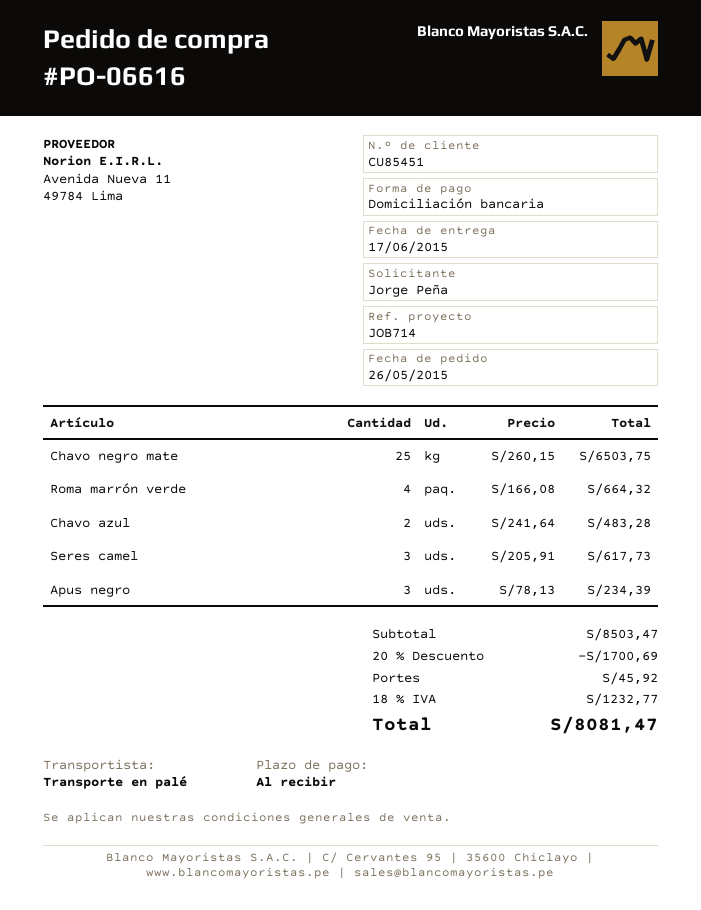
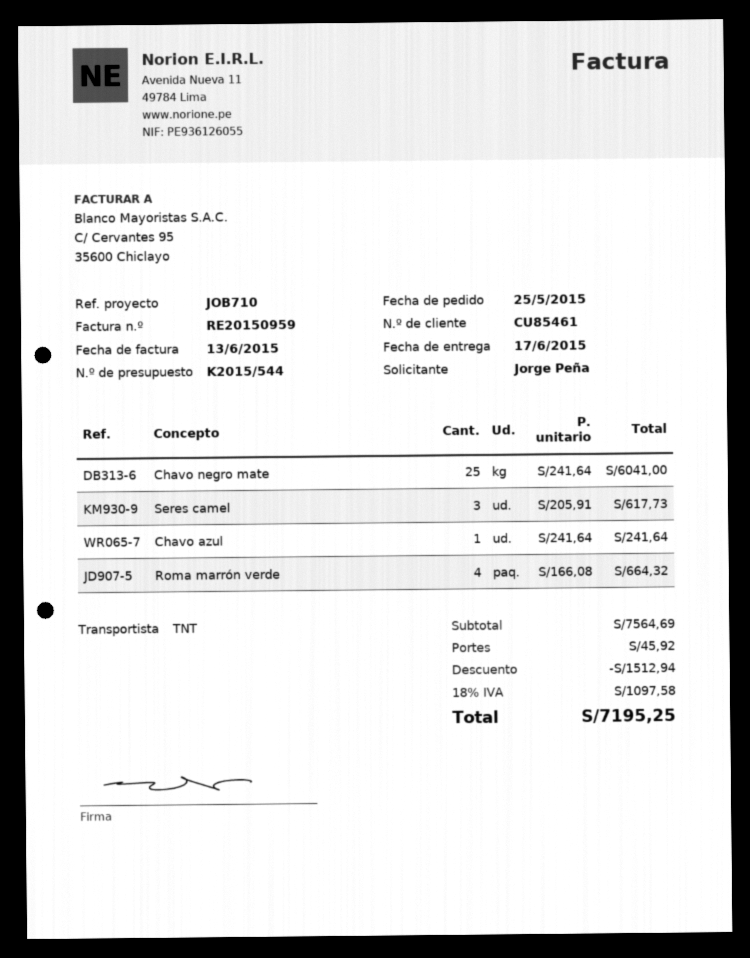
order date: 2015-05-26 -> 2015-05-25
customer number: CU85451 -> CU85461
reference: JOB714 -> JOB710
shipping method: pallet freight -> TNT
Chavo negro mate: 25 x 260.15 = 6503.75 -> 25 x 241.64 = 6041.00
Chavo azul: 2 x 241.64 = 483.28 -> 1 x 241.64 = 241.64
Apus negro: 3 x 78.13 = 234.39 -> none
subtotal: 8503.47 -> 7564.69
discount: 1700.69 -> 1512.94
tax: 18% = 1232.77 -> 18% = 1097.58
total: 8081.47 -> 7195.25

